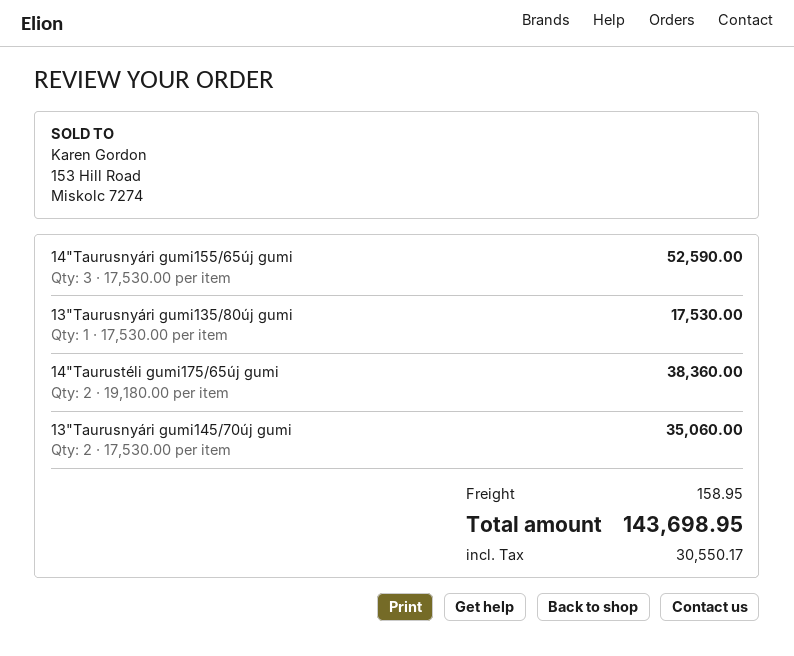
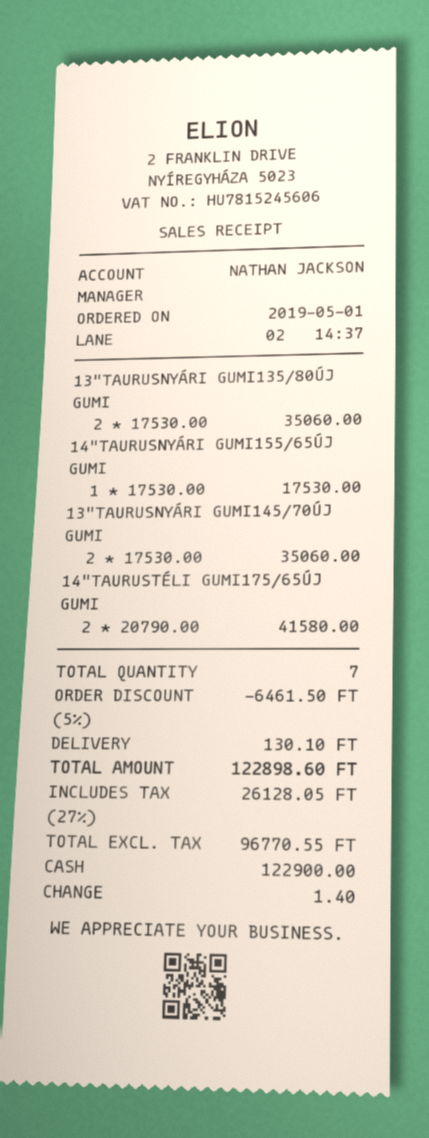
14"Taurusnyári gumi155/65új gumi: 3 x 17530.00 = 52590.00 -> 1 x 17530.00 = 17530.00
13"Taurusnyári gumi135/80új gumi: 1 x 17530.00 = 17530.00 -> 2 x 17530.00 = 35060.00
14"Taurustéli gumi175/65új gumi: 2 x 19180.00 = 38360.00 -> 2 x 20790.00 = 41580.00
discount: none -> 5% = 6461.50
shipping: 158.95 -> 130.10
tax: 30550.17 -> 26128.05
total: 143698.95 -> 122898.60

